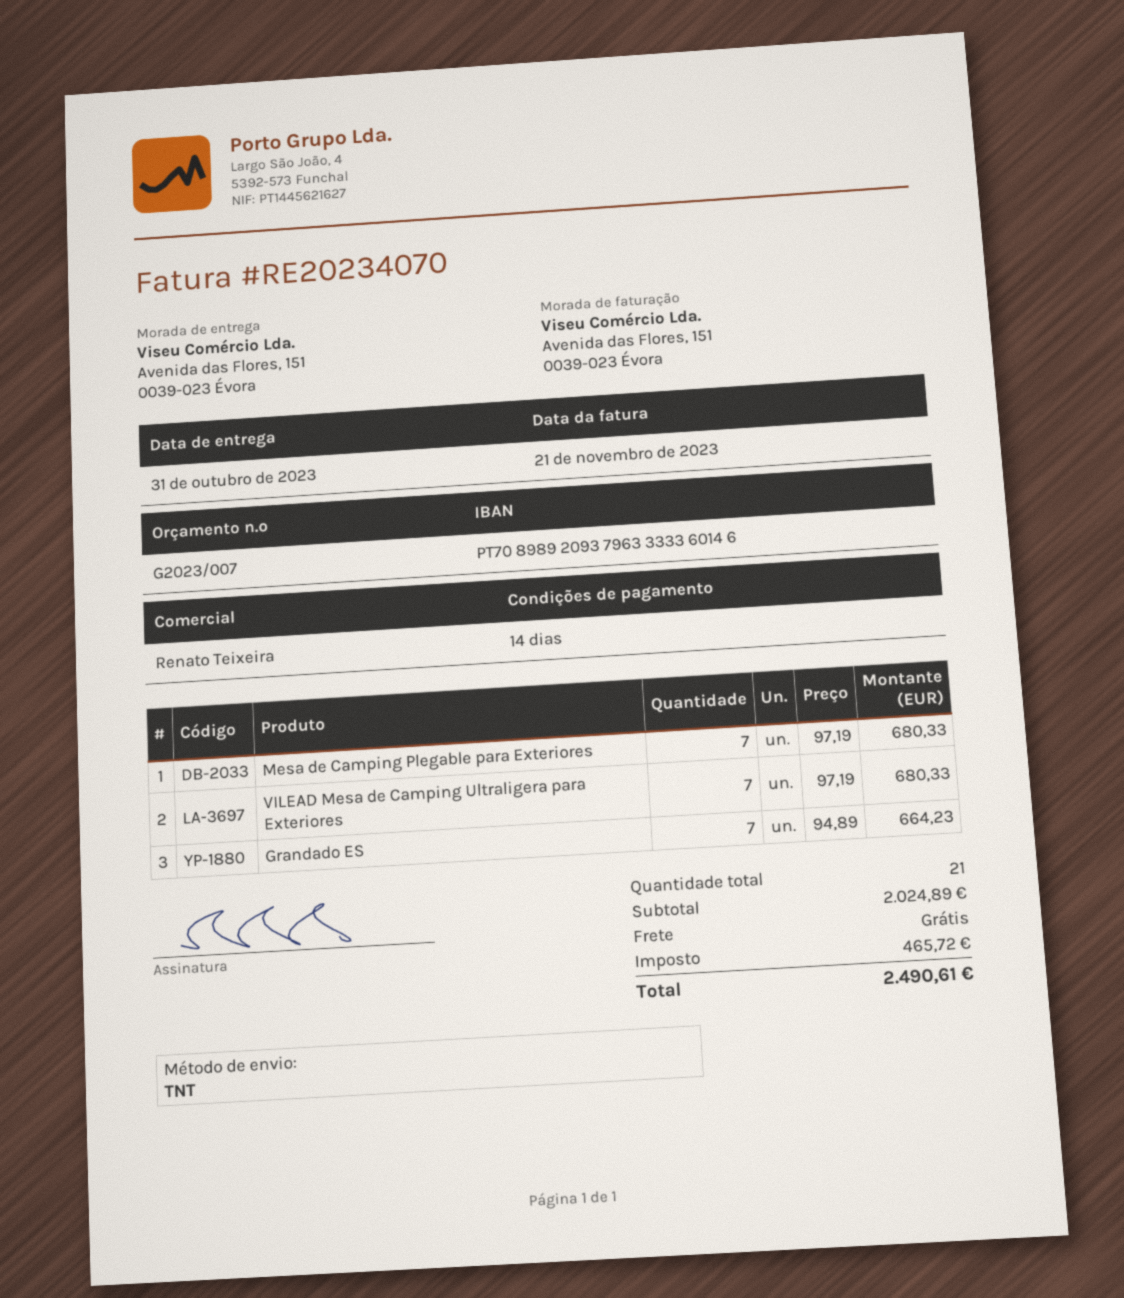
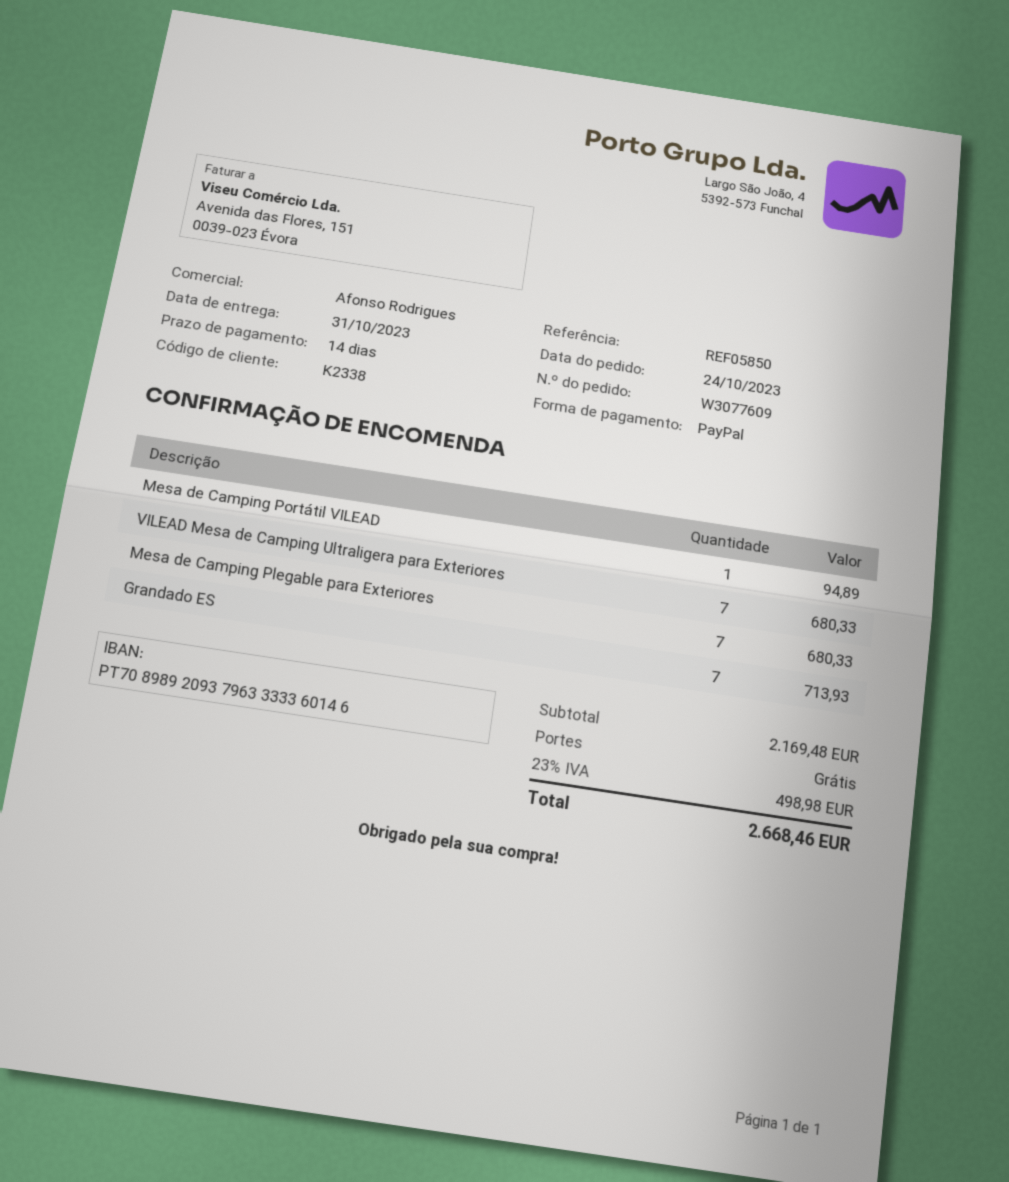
sales rep: Renato Teixeira -> Afonso Rodrigues
Grandado ES: 7 for 664.23 -> 7 for 713.93
Mesa de Camping Portátil VILEAD: none -> 1 for 94.89
subtotal: 2024.89 -> 2169.48
tax: 465.72 -> 498.98
total: 2490.61 -> 2668.46

